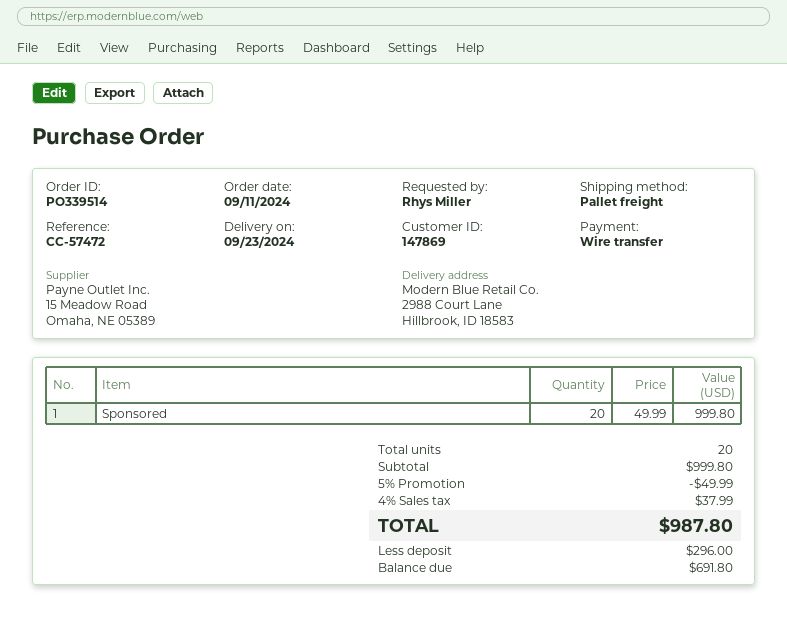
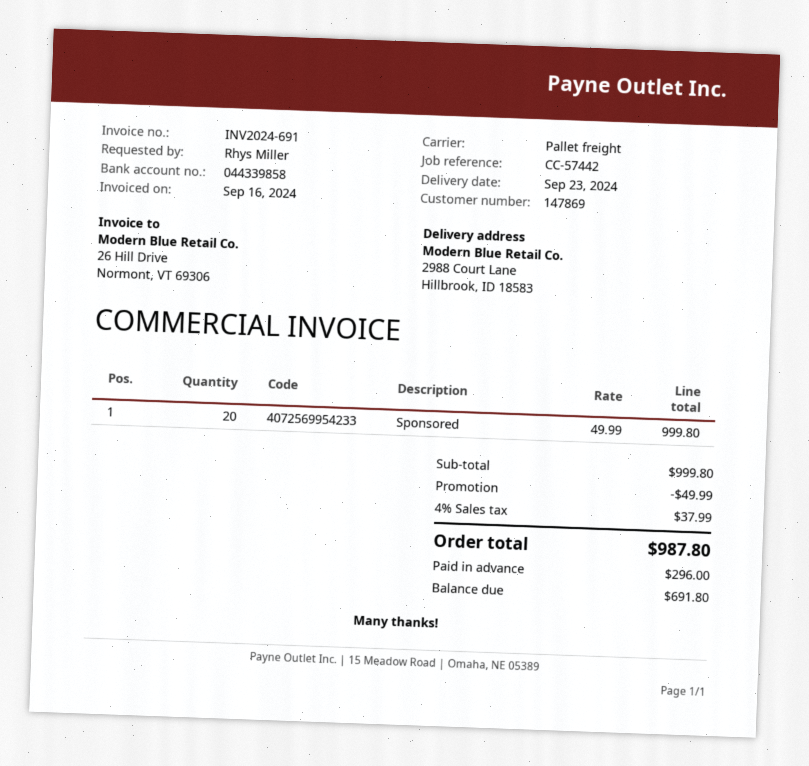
reference: CC-57472 -> CC-57442

